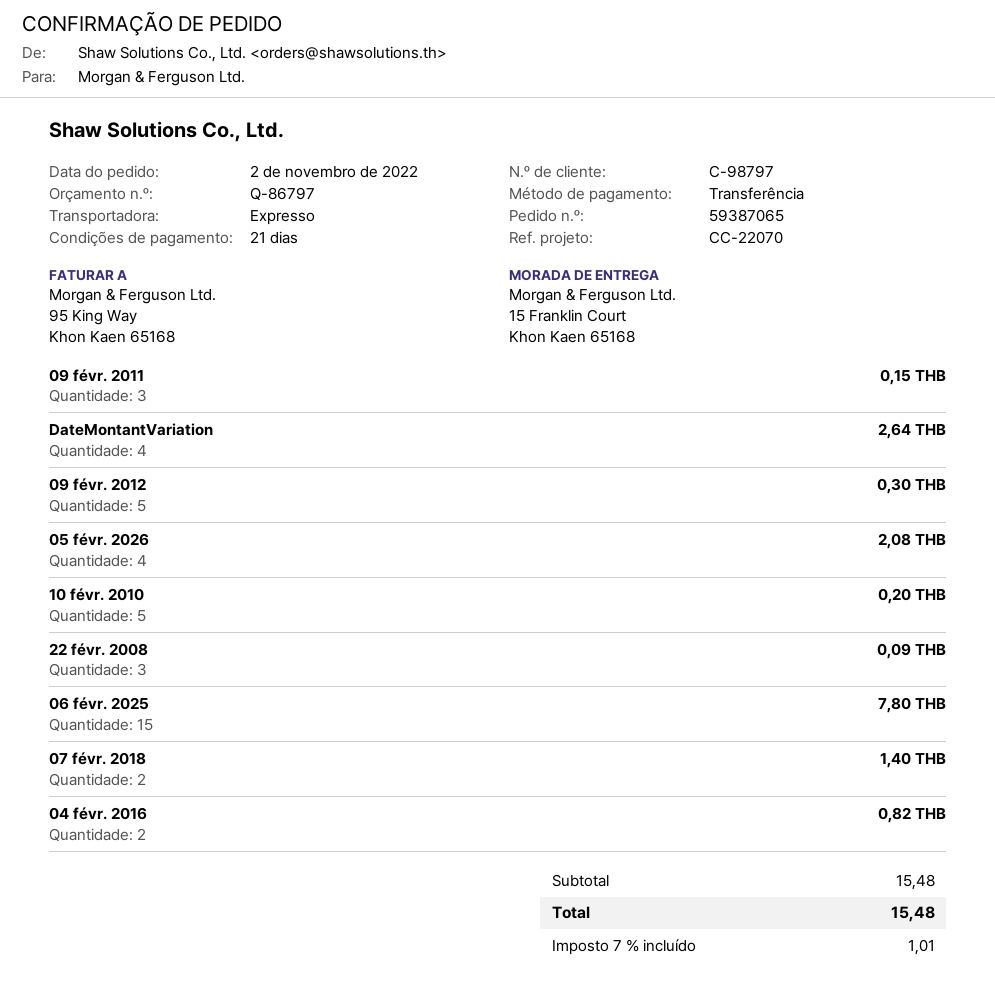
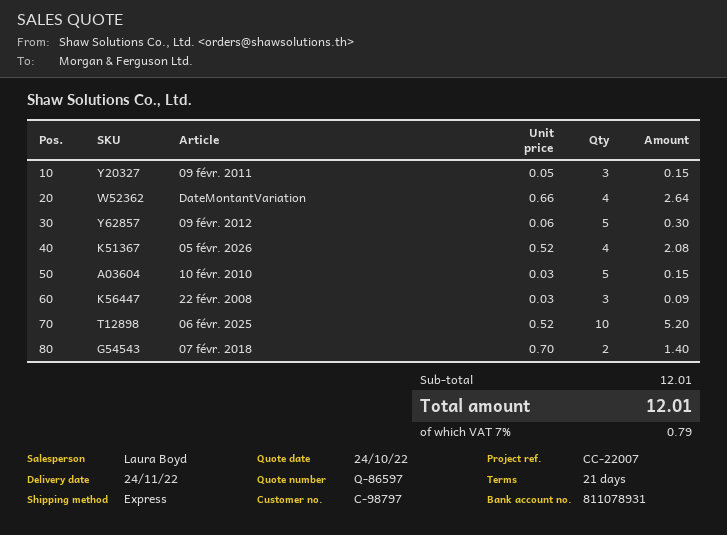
quote number: Q-86797 -> Q-86597
reference: CC-22070 -> CC-22007
10 févr. 2010: 5 for 0.20 -> 5 for 0.15
06 févr. 2025: 15 for 7.80 -> 10 for 5.20
04 févr. 2016: 2 for 0.82 -> none
subtotal: 15.48 -> 12.01
tax: 7% = 1.01 -> 7% = 0.79
total: 15.48 -> 12.01

